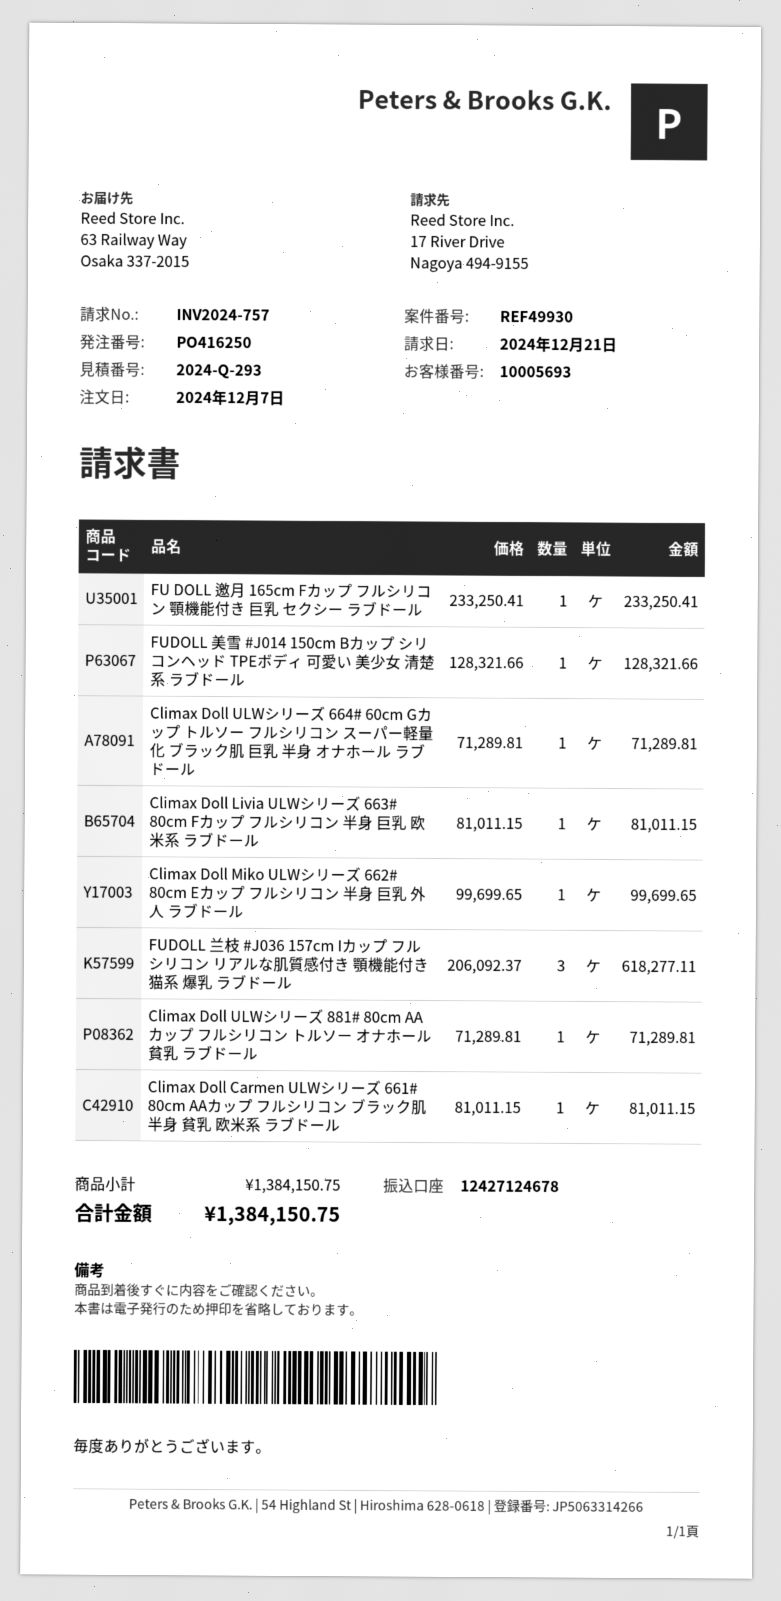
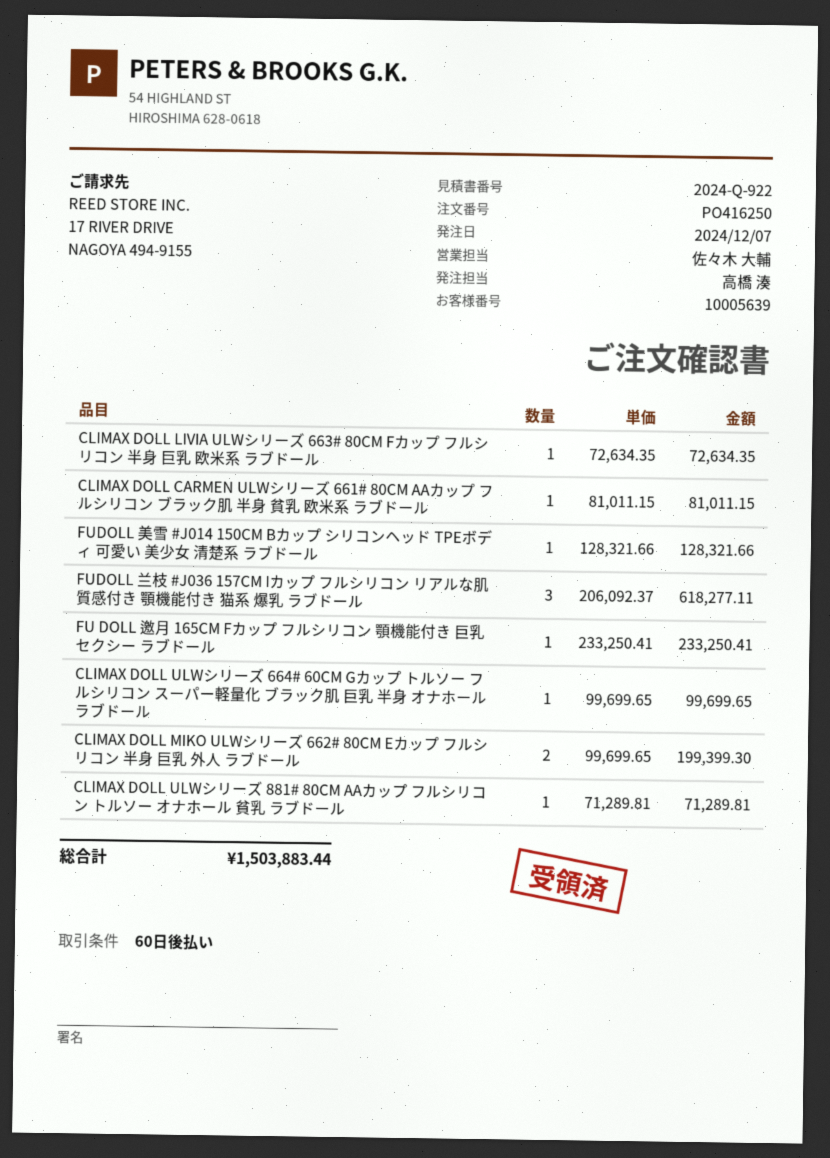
quote number: 2024-Q-293 -> 2024-Q-922
customer number: 10005693 -> 10005639
Climax Doll ULWシリーズ 664# 60cm Gカップ トルソー フルシリコン スーパー軽量化 ブラック肌 巨乳 半身 オナホール ラブドール: 1 x 71289.81 = 71289.81 -> 1 x 99699.65 = 99699.65
Climax Doll Livia ULWシリーズ 663# 80cm Fカップ フルシリコン 半身 巨乳 欧米系 ラブドール: 1 x 81011.15 = 81011.15 -> 1 x 72634.35 = 72634.35
Climax Doll Miko ULWシリーズ 662# 80cm Eカップ フルシリコン 半身 巨乳 外人 ラブドール: 1 x 99699.65 = 99699.65 -> 2 x 99699.65 = 199399.30
total: 1384150.75 -> 1503883.44

